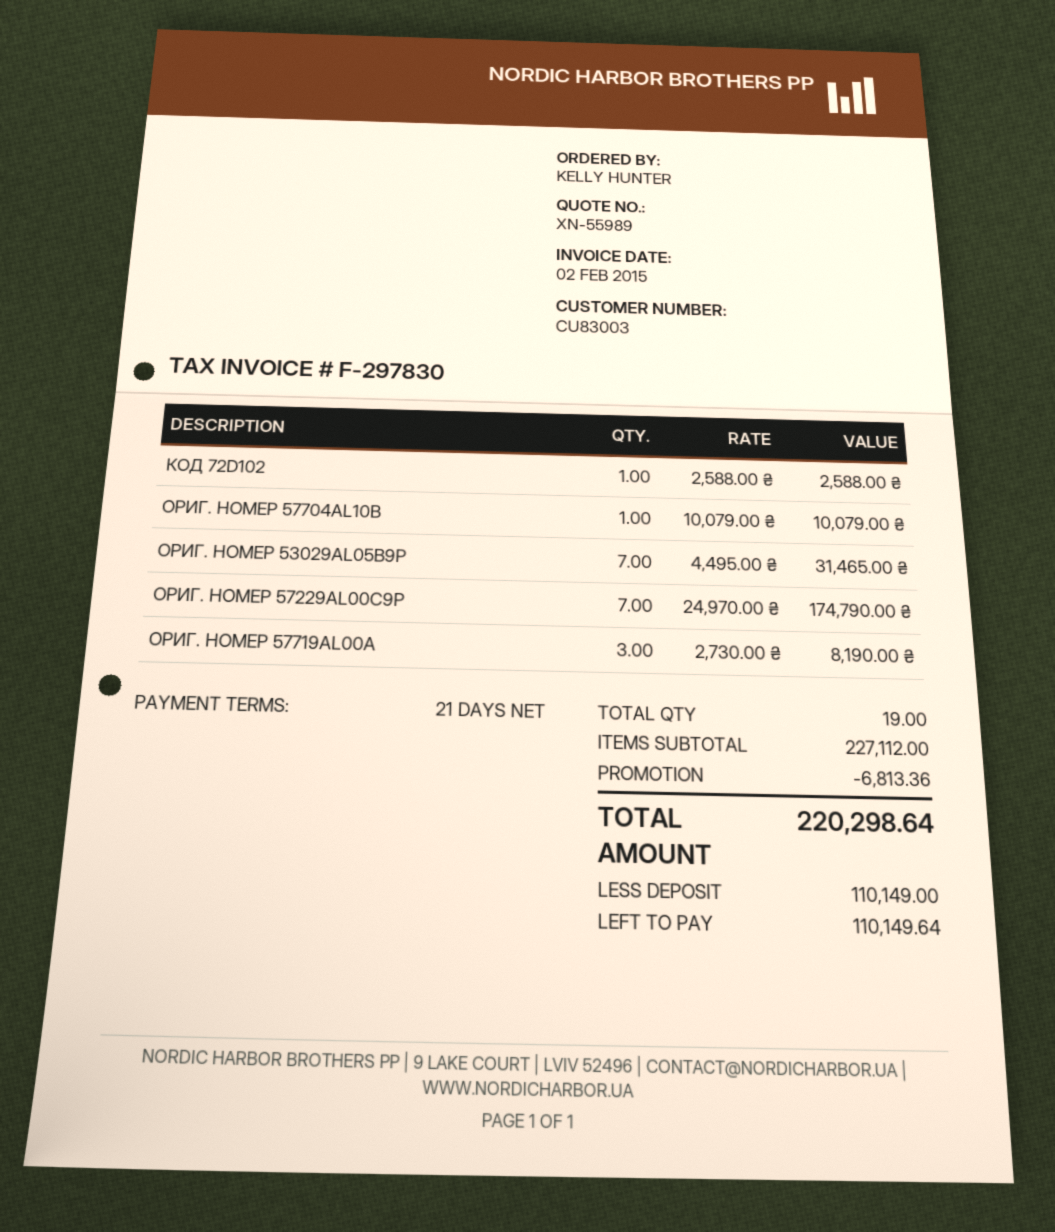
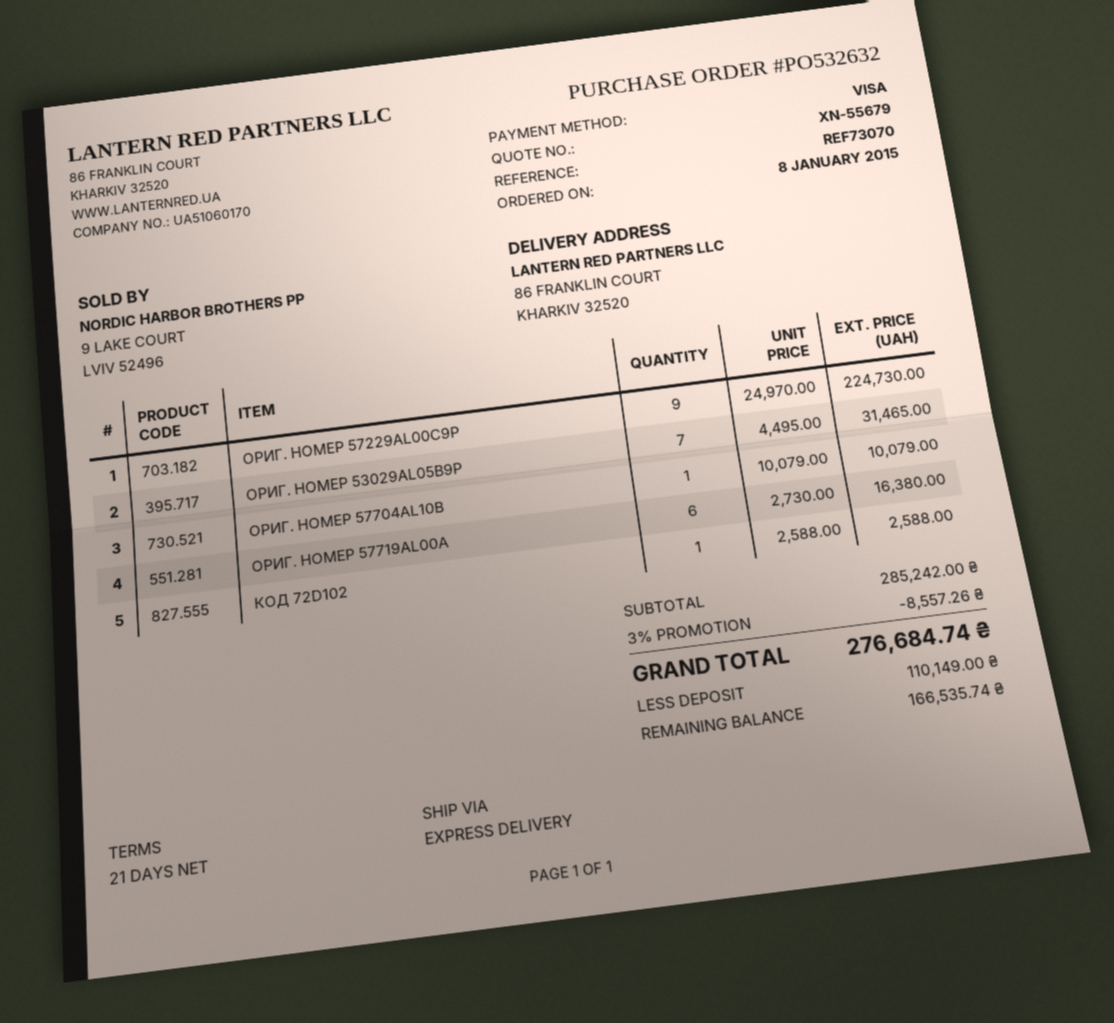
quote number: XN-55989 -> XN-55679
ОРИГ. НОМЕР 57229AL00C9P: 7 x 24970.00 = 174790.00 -> 9 x 24970.00 = 224730.00
ОРИГ. НОМЕР 57719AL00A: 3 x 2730.00 = 8190.00 -> 6 x 2730.00 = 16380.00
subtotal: 227112.00 -> 285242.00
discount: 6813.36 -> 8557.26
total: 220298.64 -> 276684.74
balance: 110149.64 -> 166535.74

